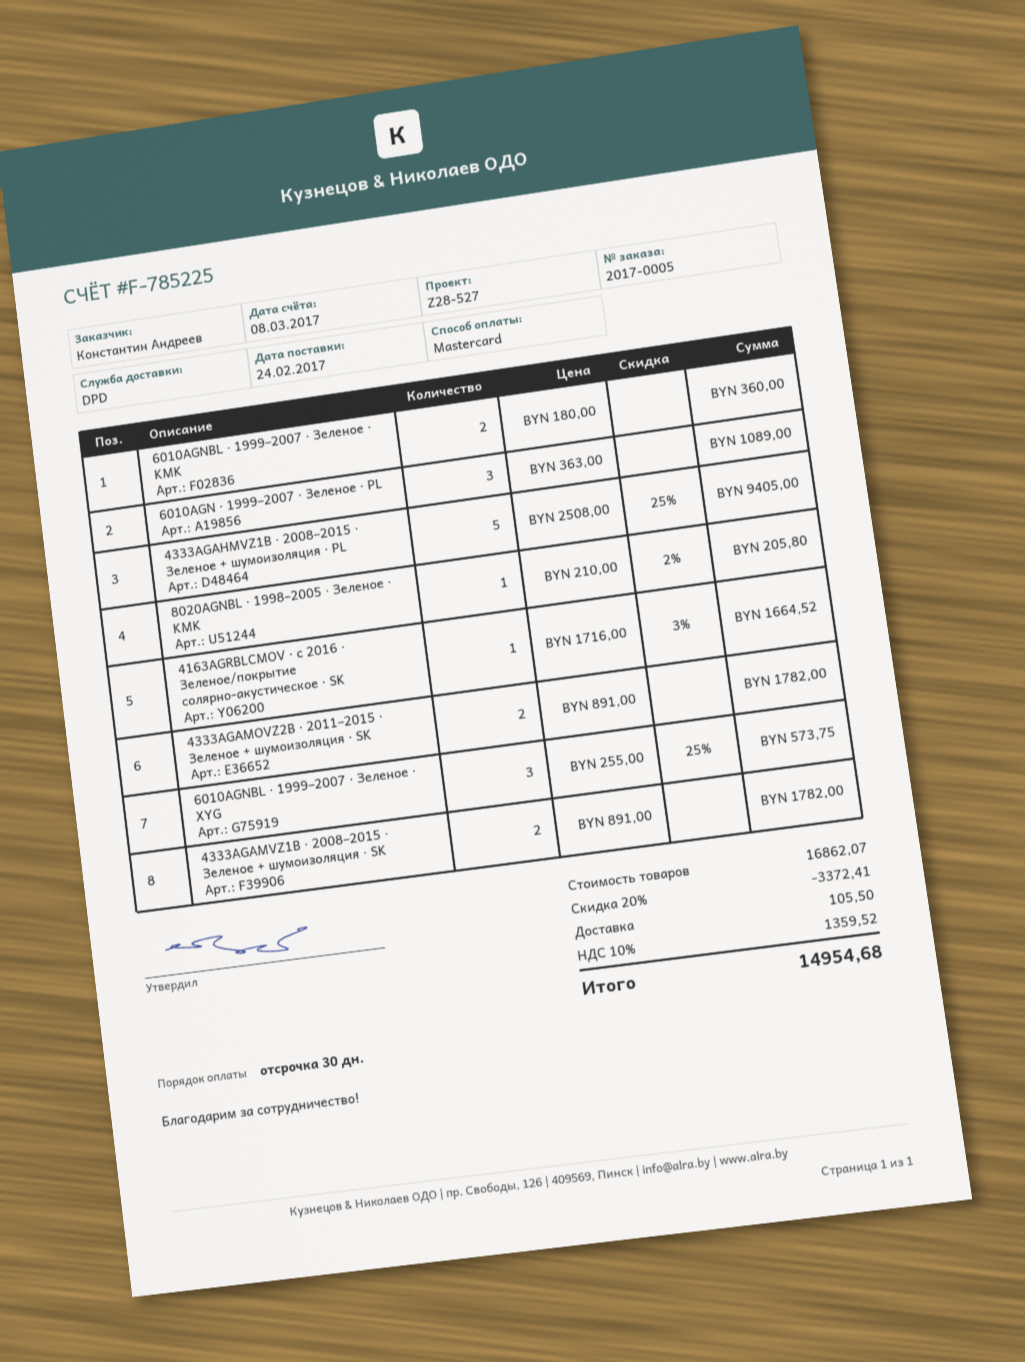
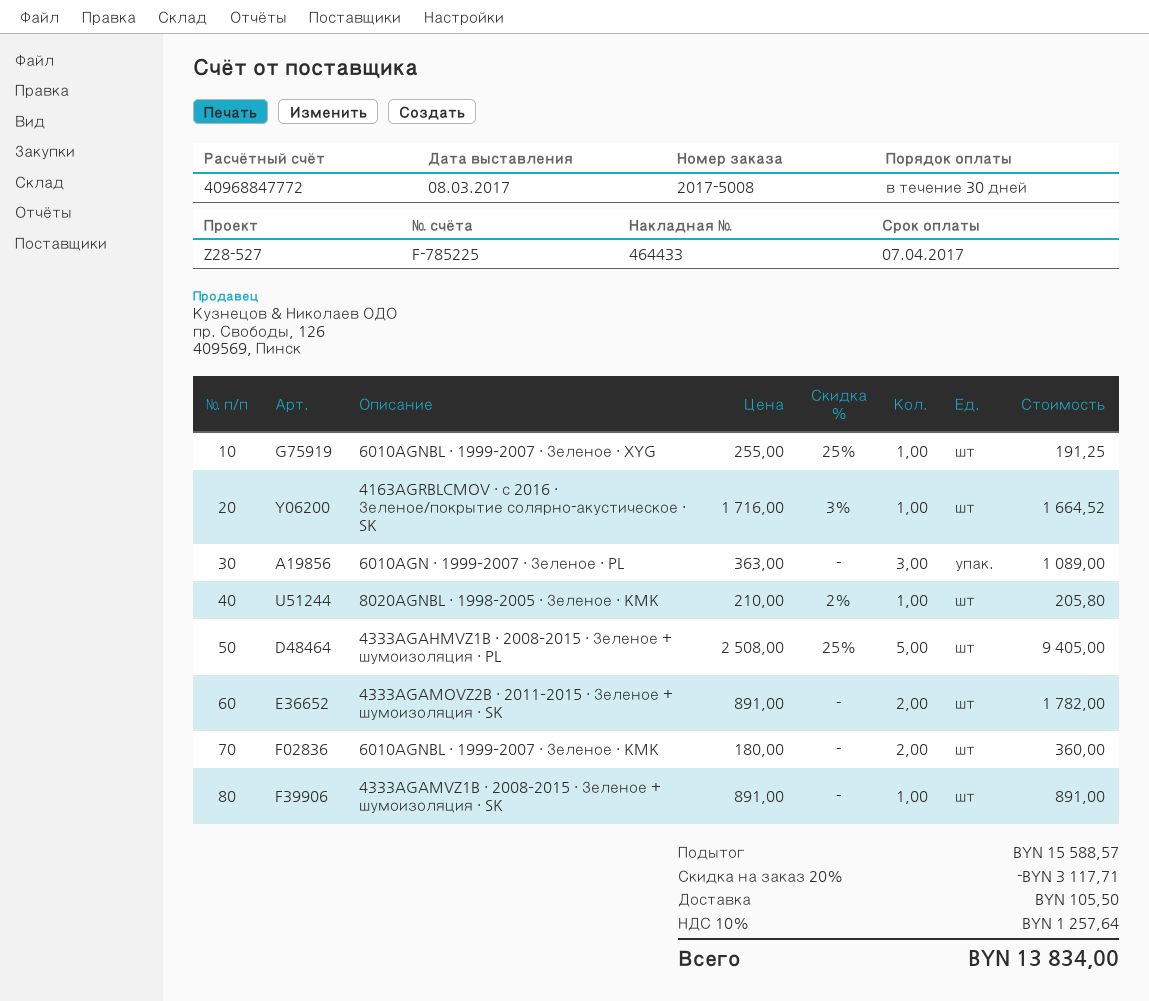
order number: 2017-0005 -> 2017-5008
6010AGNBL · 1999–2007 · Зеленое · XYG: 3 x 255.00 - 25% = 573.75 -> 1 x 255.00 - 25% = 191.25
4333AGAMVZ1B · 2008–2015 · Зеленое + шумоизоляция · SK: 2 x 891.00 = 1782.00 -> 1 x 891.00 = 891.00
subtotal: 16862.07 -> 15588.57
discount: 20% = 3372.41 -> 20% = 3117.71
tax: 10% = 1359.52 -> 10% = 1257.64
total: 14954.68 -> 13834.00

